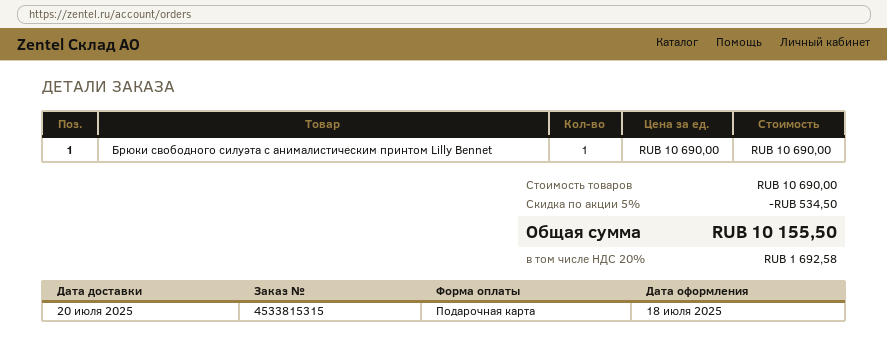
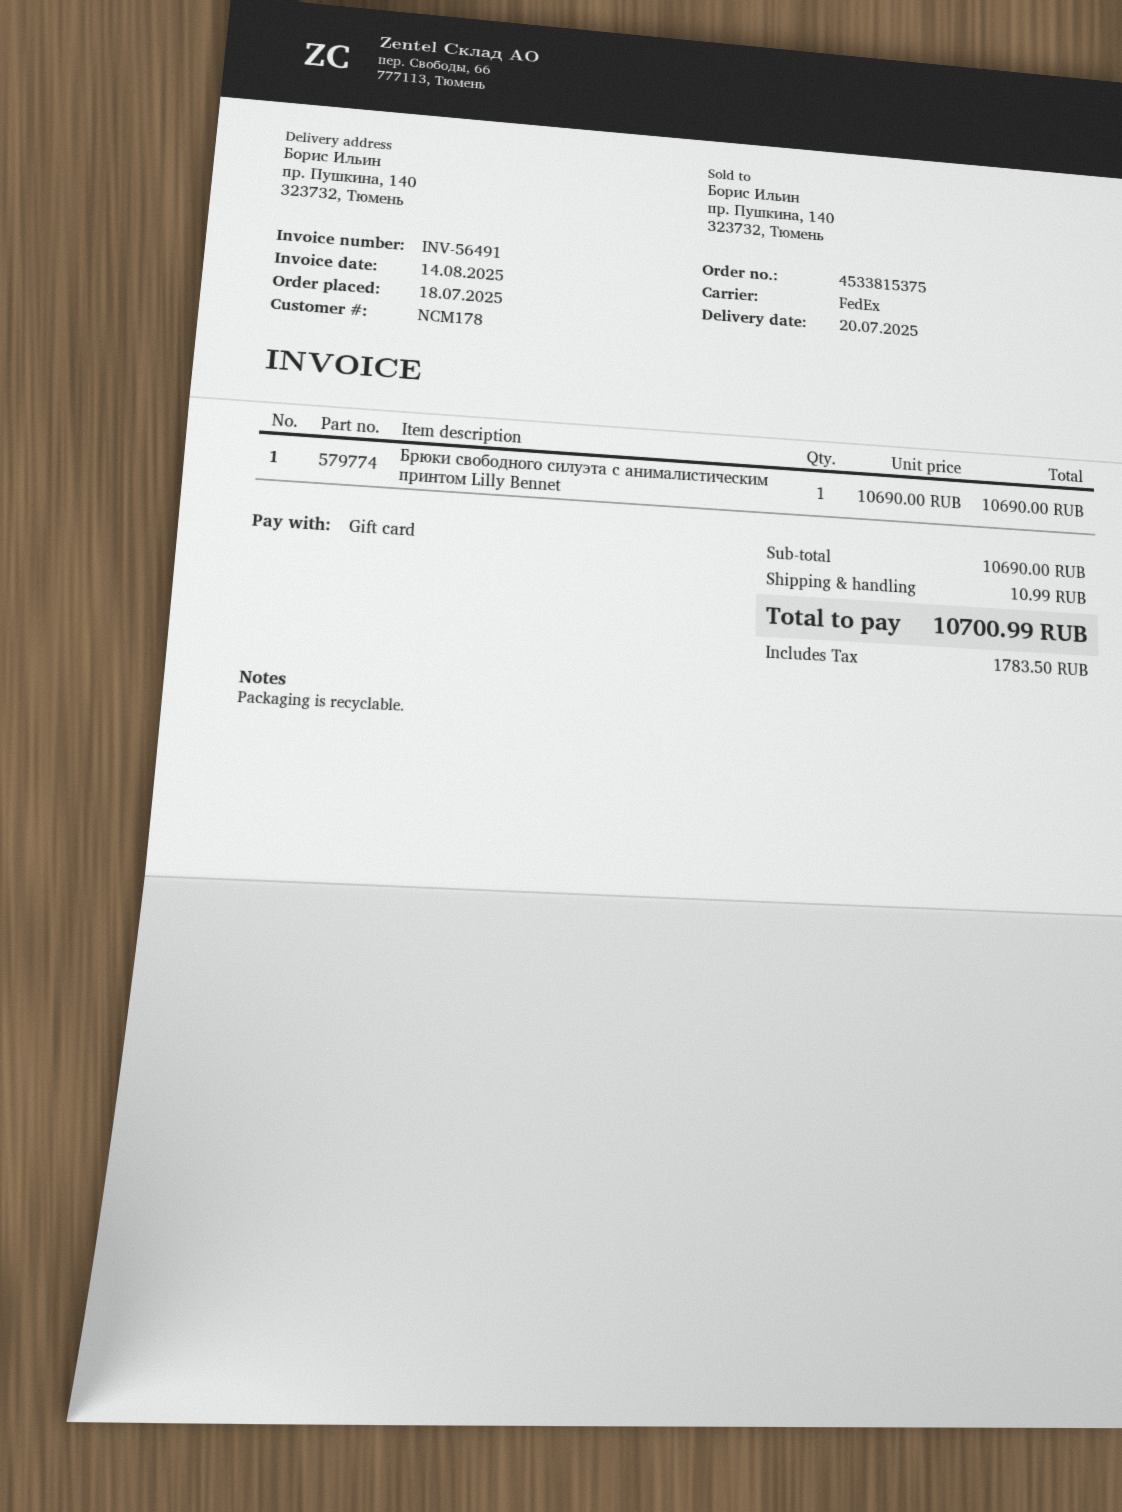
order number: 4533815315 -> 4533815375
discount: 5% = 534.50 -> none
shipping: none -> 10.99
tax: 1692.58 -> 1783.50
total: 10155.50 -> 10700.99

